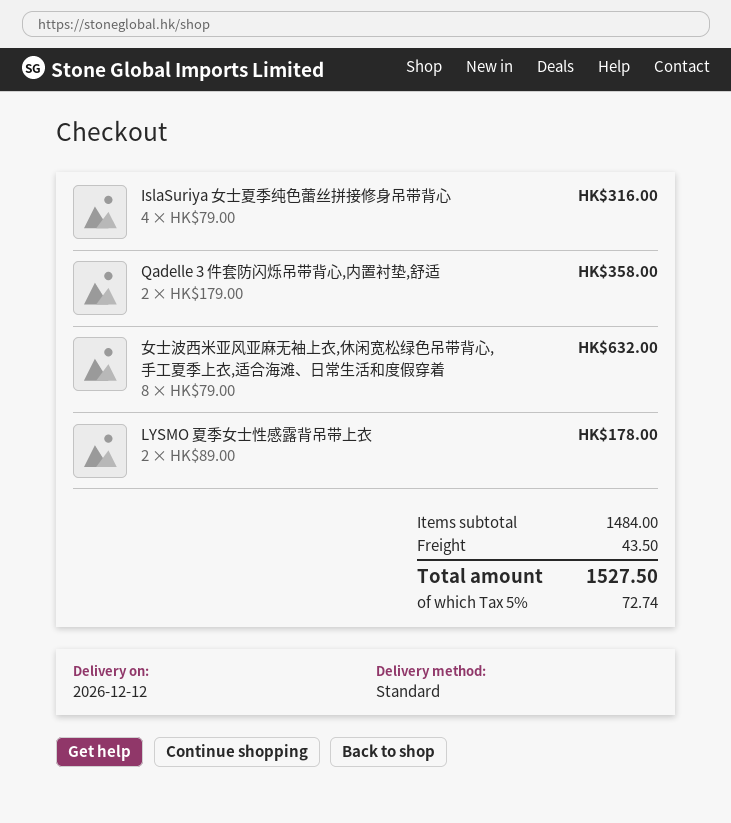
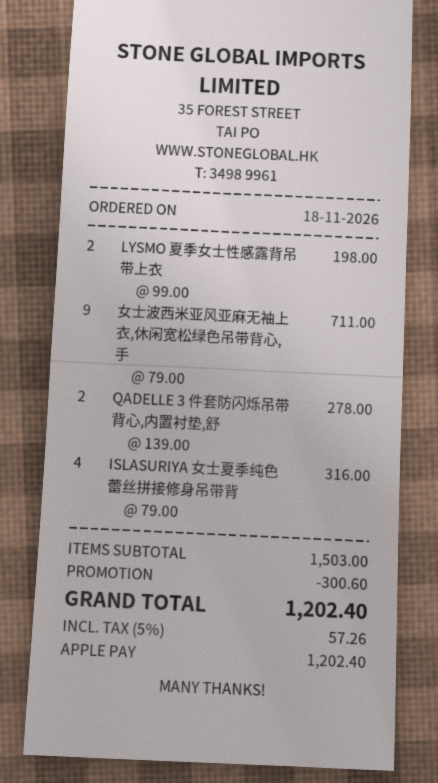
Qadelle 3 件套防闪烁吊带背心,内置衬垫,舒适: 2 x 179.00 = 358.00 -> 2 x 139.00 = 278.00
女士波西米亚风亚麻无袖上衣,休闲宽松绿色吊带背心,手工夏季上衣,适合海滩、日常生活和度假穿着: 8 x 79.00 = 632.00 -> 9 x 79.00 = 711.00
LYSMO 夏季女士性感露背吊带上衣: 2 x 89.00 = 178.00 -> 2 x 99.00 = 198.00
subtotal: 1484.00 -> 1503.00
discount: none -> 300.60
shipping: 43.50 -> none
tax: 5% = 72.74 -> 5% = 57.26
total: 1527.50 -> 1202.40

